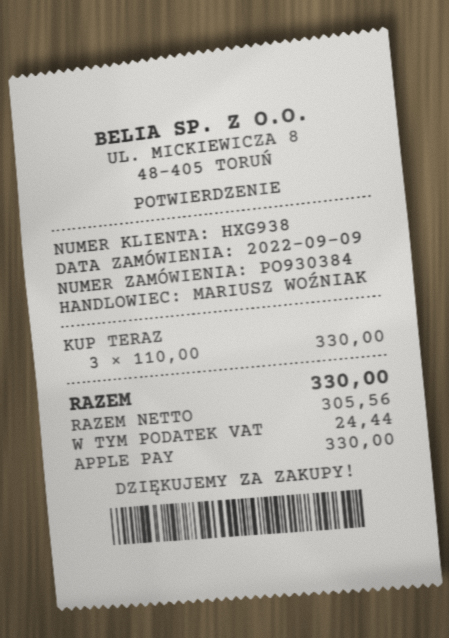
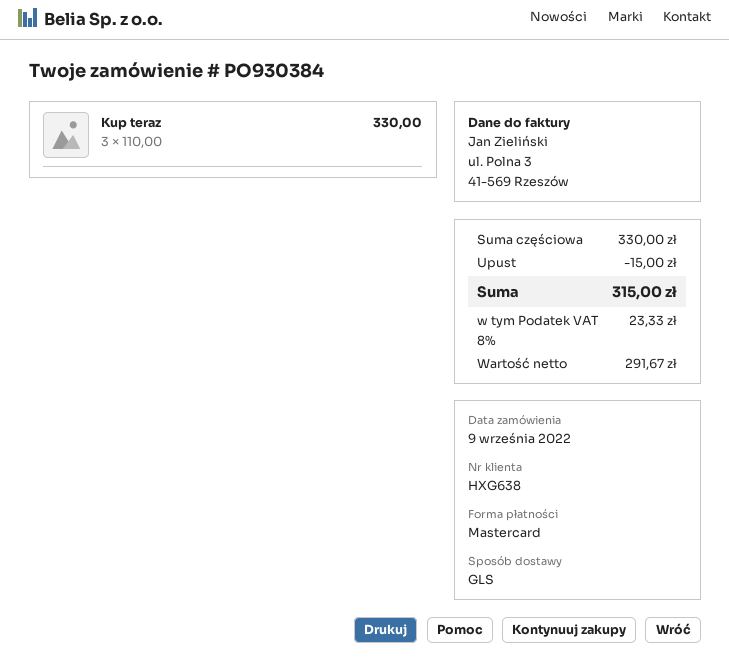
customer number: HXG938 -> HXG638
payment method: Apple Pay -> Mastercard
discount: none -> 15.00
net: 305.56 -> 291.67
tax: 24.44 -> 23.33
total: 330.00 -> 315.00

